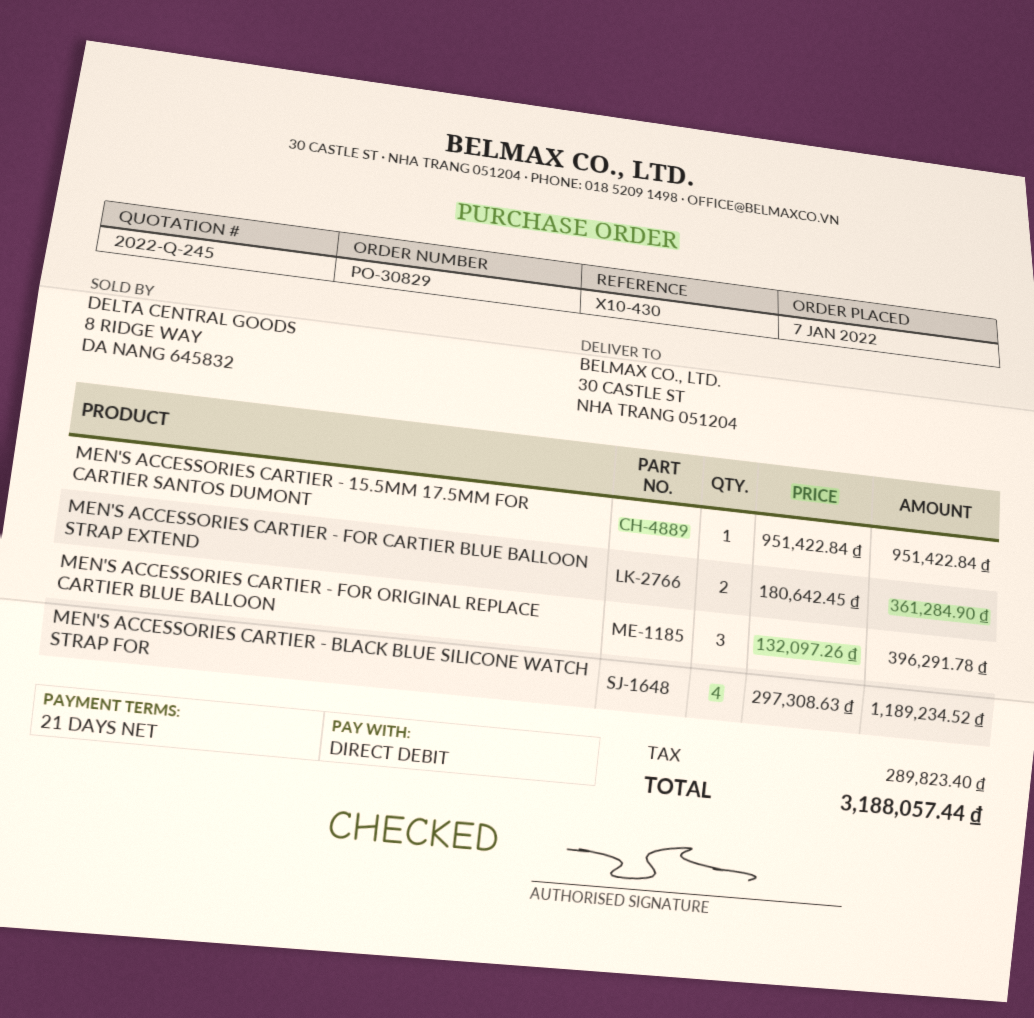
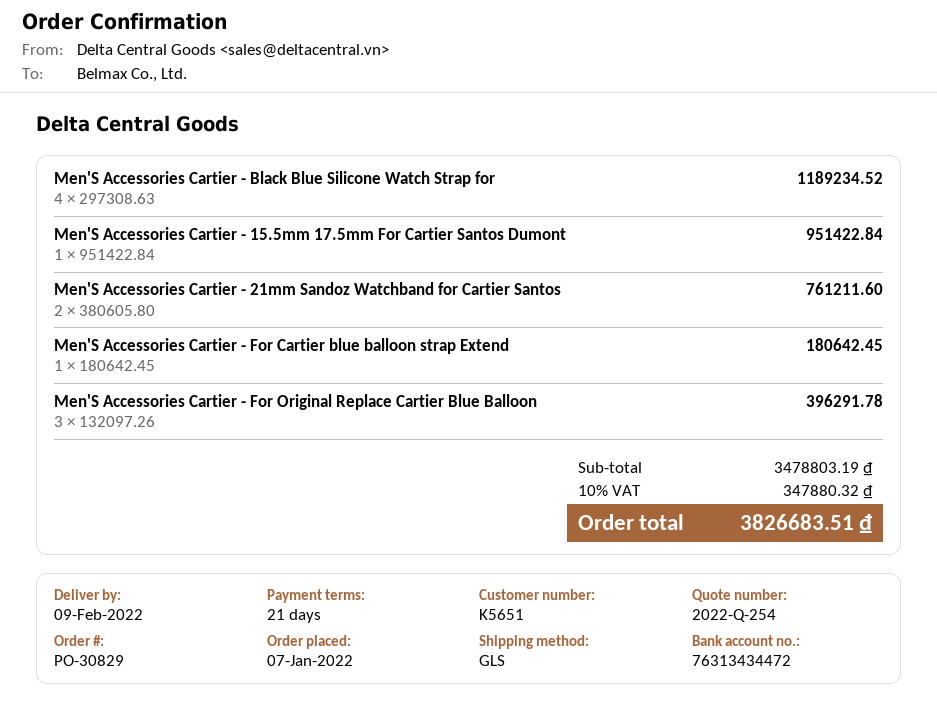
quote number: 2022-Q-245 -> 2022-Q-254
MEN'S ACCESSORIES CARTIER - FOR CARTIER BLUE BALLOON STRAP EXTEND: 2 x 180642.45 = 361284.90 -> 1 x 180642.45 = 180642.45
Men'S Accessories Cartier - 21mm Sandoz Watchband for Cartier Santos: none -> 2 x 380605.80 = 761211.60
tax: 289823.40 -> 347880.32
total: 3188057.44 -> 3826683.51

